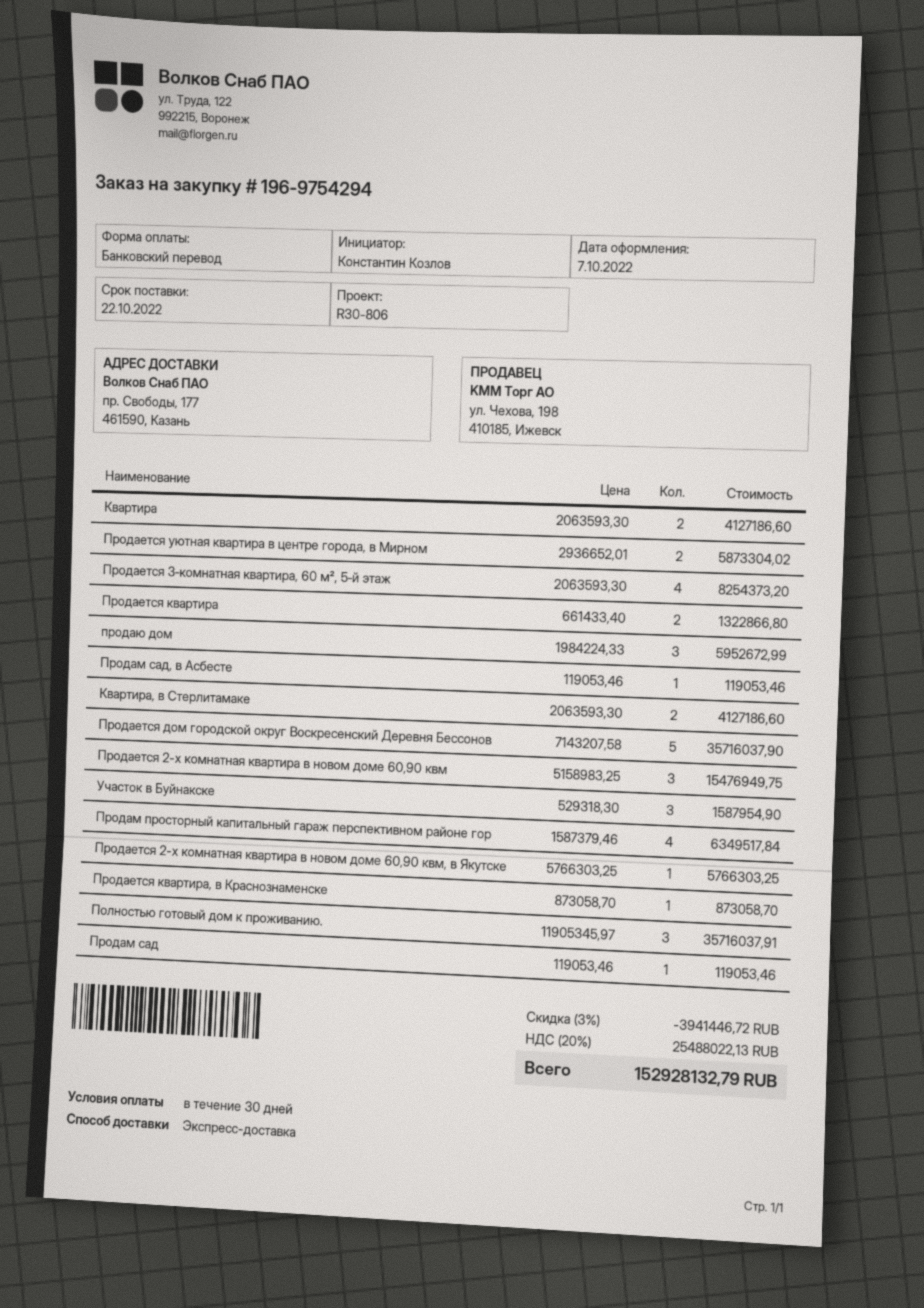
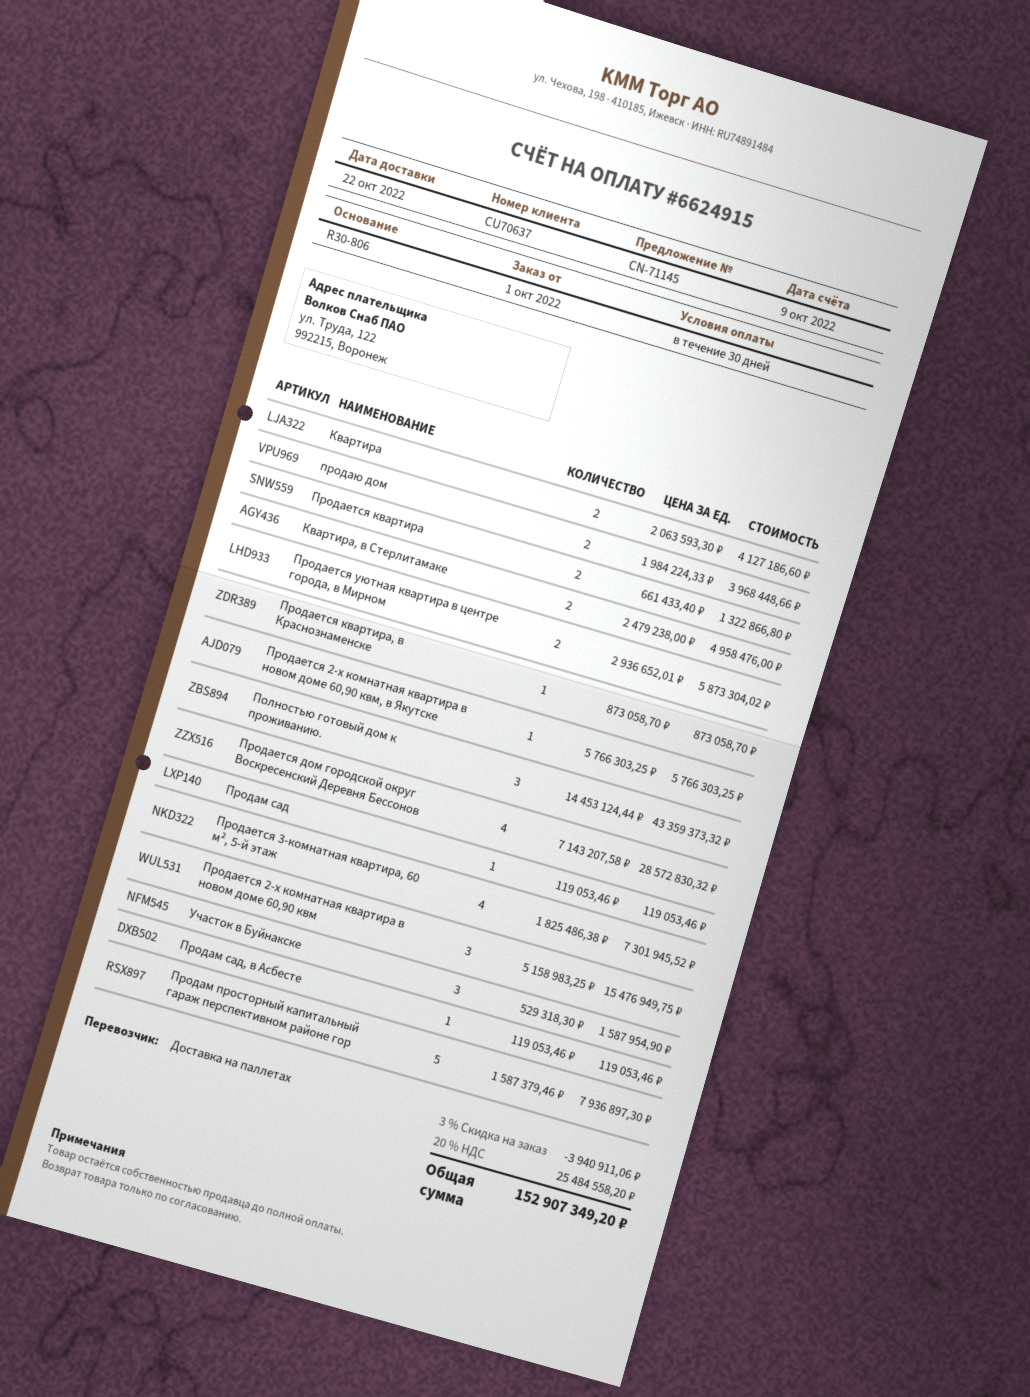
order date: 2022-10-07 -> 2022-10-01
shipping method: express -> pallet freight
Продается 3‑комнатная квартира, 60 м², 5‑й этаж: 4 x 2063593.30 = 8254373.20 -> 4 x 1825486.38 = 7301945.52
продаю дом: 3 x 1984224.33 = 5952672.99 -> 2 x 1984224.33 = 3968448.66
Квартира, в Стерлитамаке: 2 x 2063593.30 = 4127186.60 -> 2 x 2479238.00 = 4958476.00
Продается дом городской округ Воскресенский Деревня Бессонов: 5 x 7143207.58 = 35716037.90 -> 4 x 7143207.58 = 28572830.32
Продам просторный капитальный гараж перспективном районе гор: 4 x 1587379.46 = 6349517.84 -> 5 x 1587379.46 = 7936897.30
Полностью готовый дом к проживанию.: 3 x 11905345.97 = 35716037.91 -> 3 x 14453124.44 = 43359373.32
discount: 3% = 3941446.72 -> 3% = 3940911.06
tax: 20% = 25488022.13 -> 20% = 25484558.20
total: 152928132.79 -> 152907349.20

